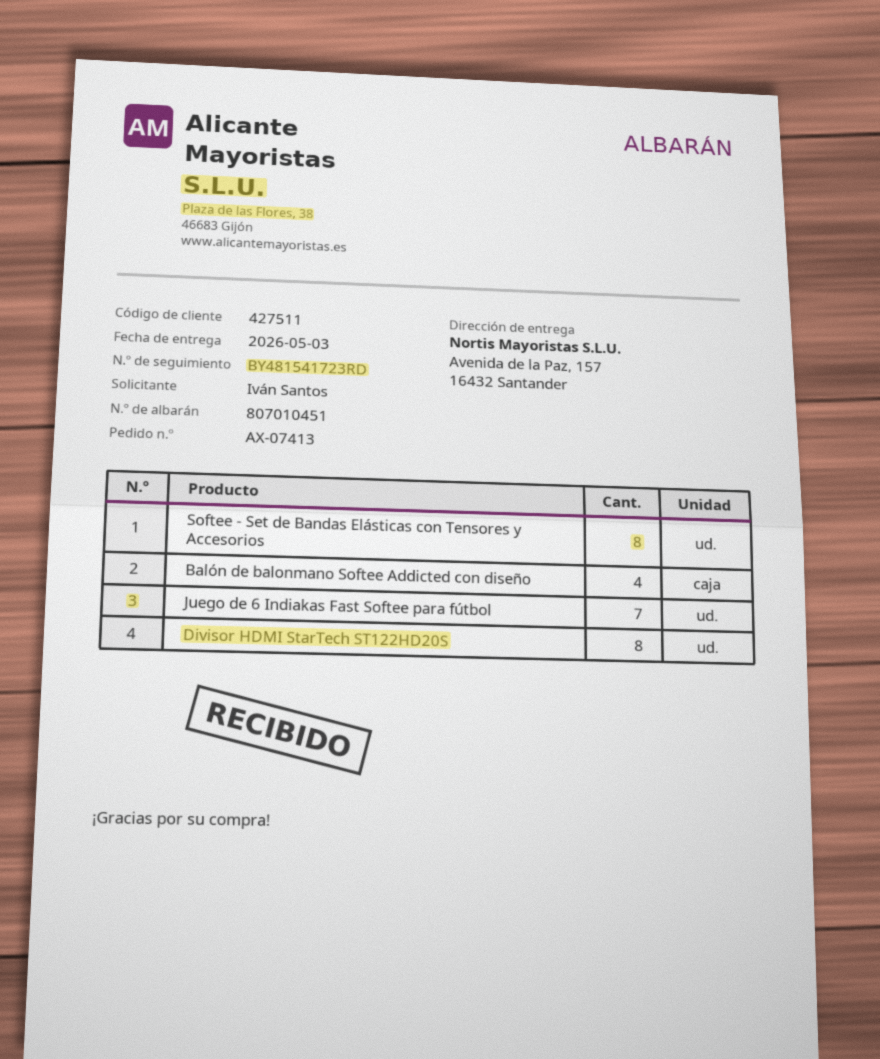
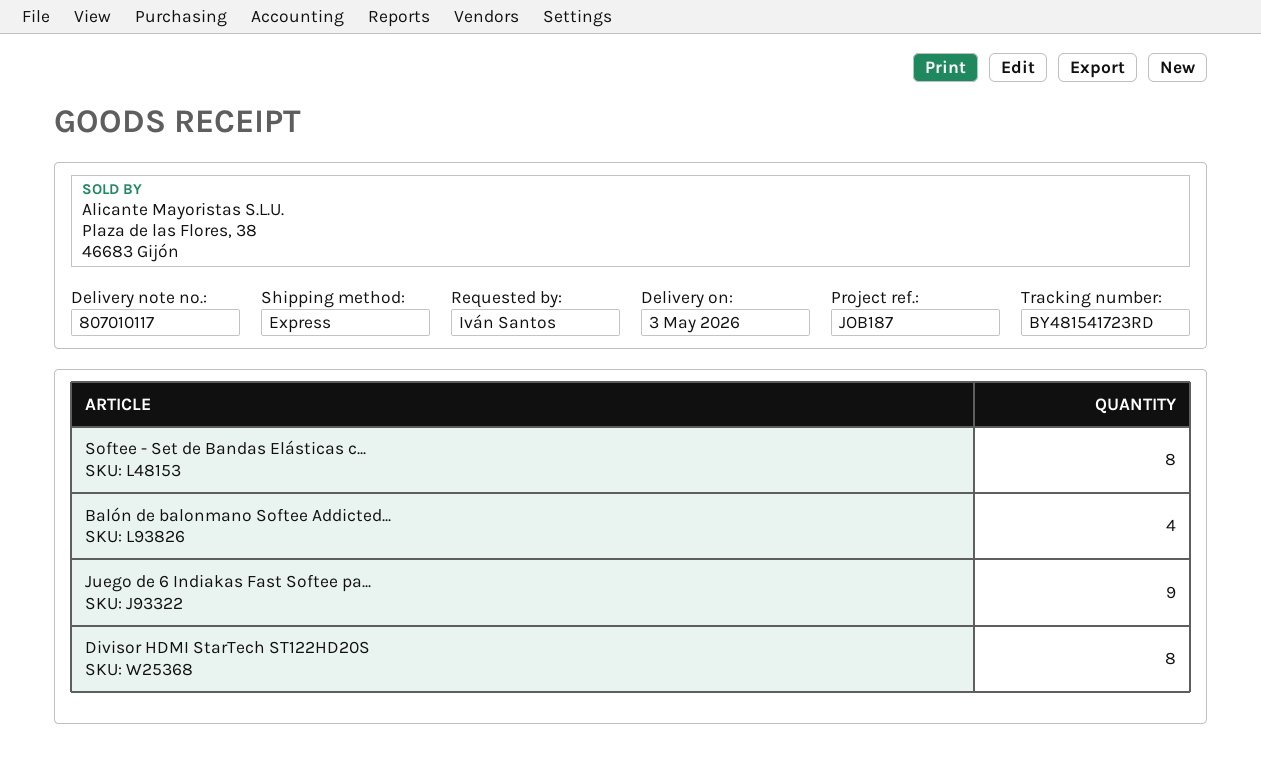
delivery note number: 807010451 -> 807010117
Juego de 6 Indiakas Fast Softee para fútbol: 7 -> 9

